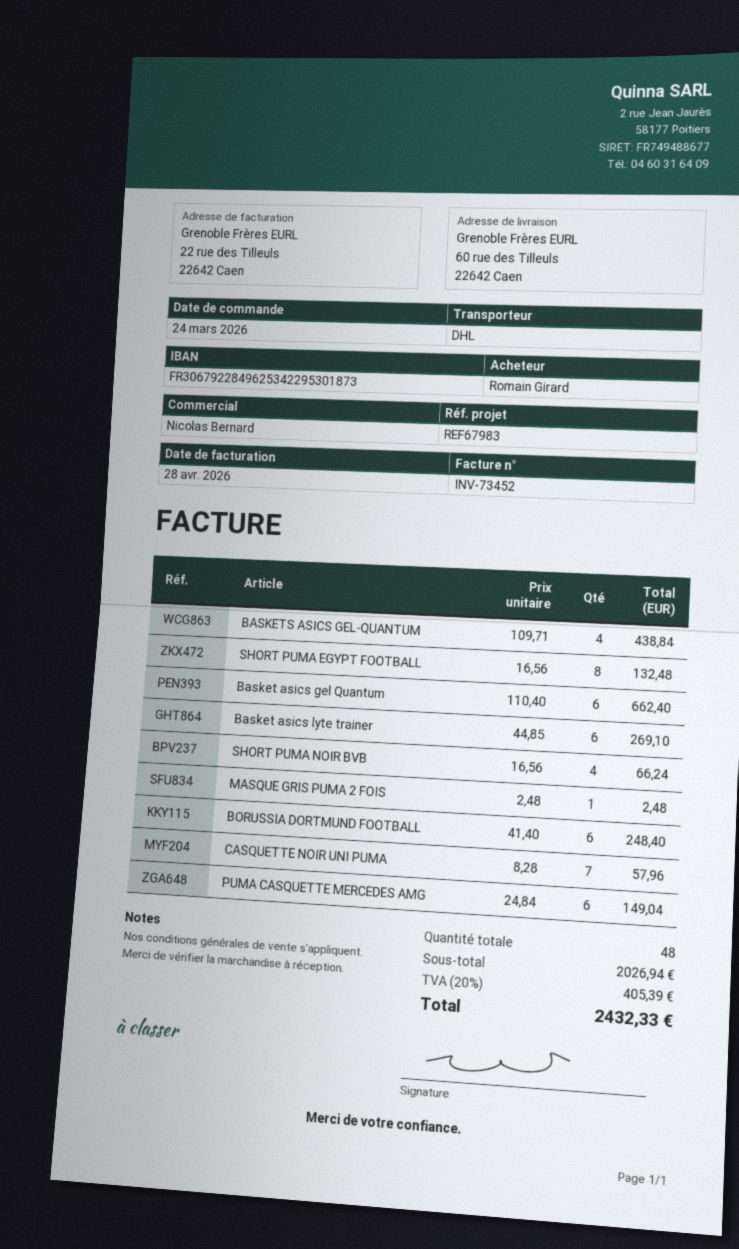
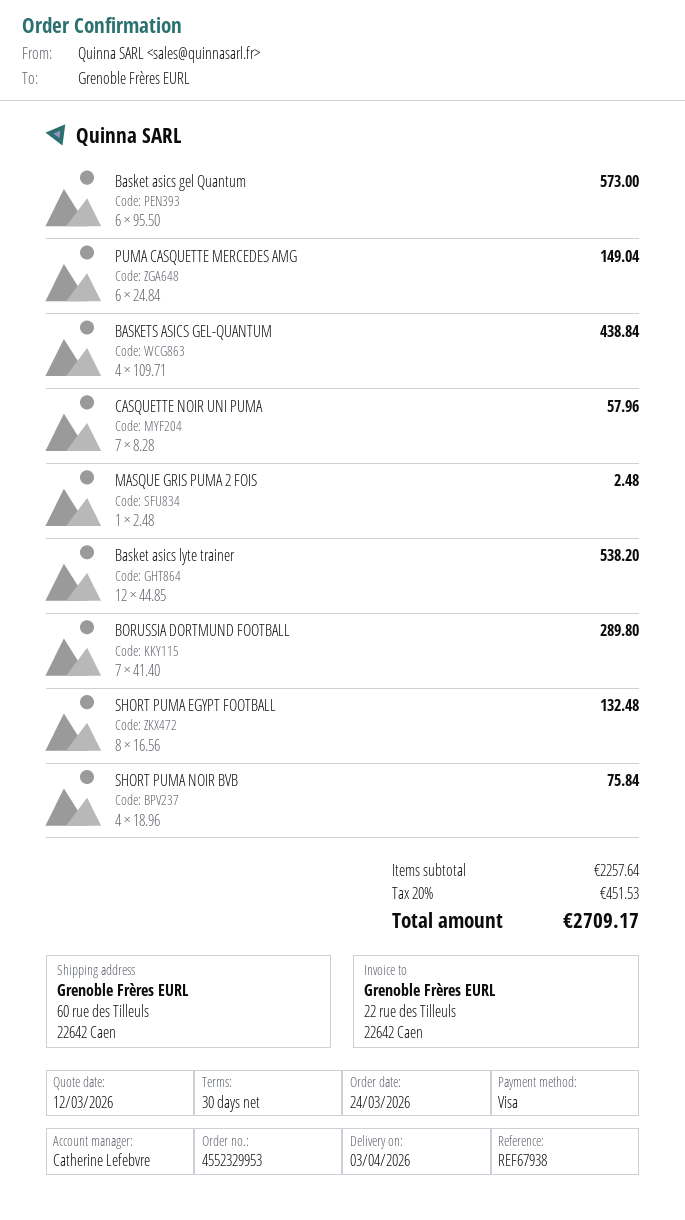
reference: REF67983 -> REF67938
sales rep: Nicolas Bernard -> Catherine Lefebvre
Basket asics gel Quantum: 6 x 110.40 = 662.40 -> 6 x 95.50 = 573.00
Basket asics lyte trainer: 6 x 44.85 = 269.10 -> 12 x 44.85 = 538.20
SHORT PUMA NOIR BVB: 4 x 16.56 = 66.24 -> 4 x 18.96 = 75.84
BORUSSIA DORTMUND FOOTBALL: 6 x 41.40 = 248.40 -> 7 x 41.40 = 289.80
subtotal: 2026.94 -> 2257.64
tax: 20% = 405.39 -> 20% = 451.53
total: 2432.33 -> 2709.17

